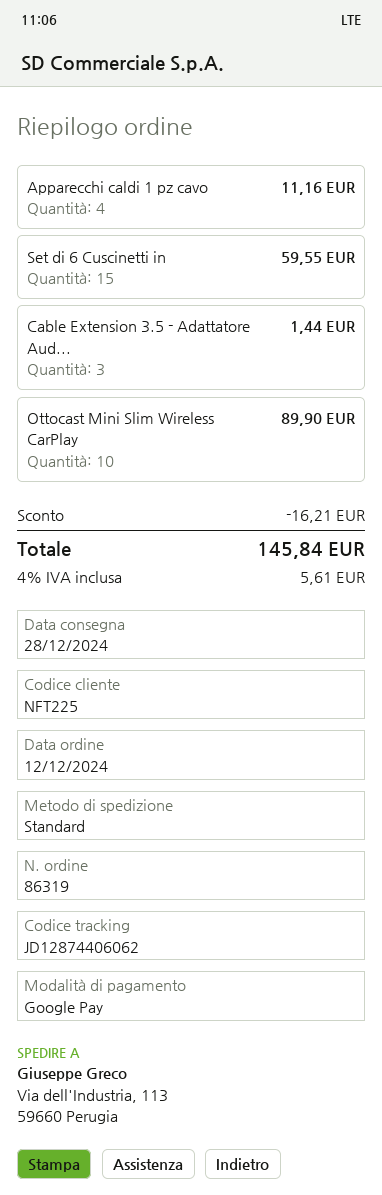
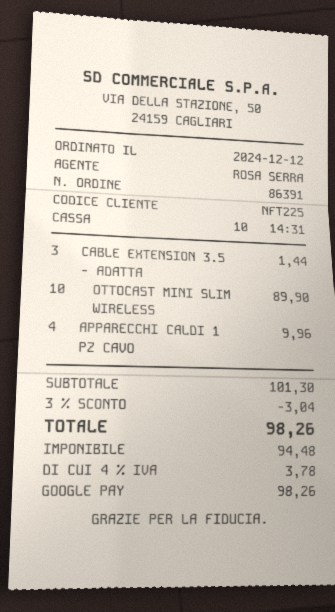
order number: 86319 -> 86391
Apparecchi caldi 1 pz cavo: 4 for 11.16 -> 4 for 9.96
Set di 6 Cuscinetti in: 15 for 59.55 -> none
discount: 16.21 -> 3.04
tax: 4% = 5.61 -> 4% = 3.78
total: 145.84 -> 98.26

